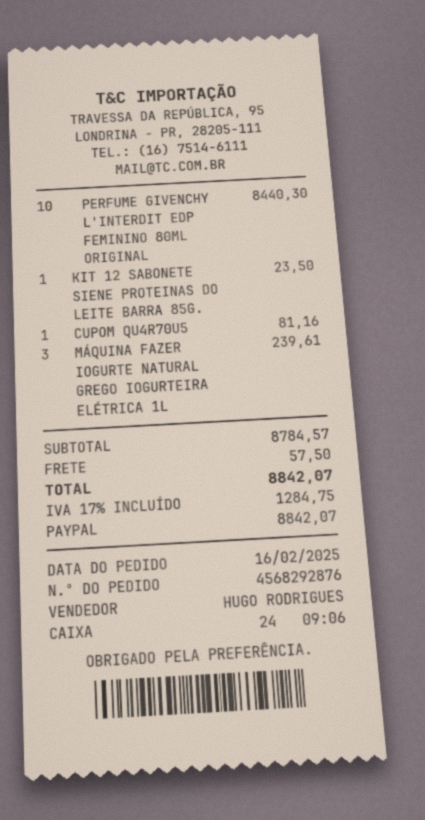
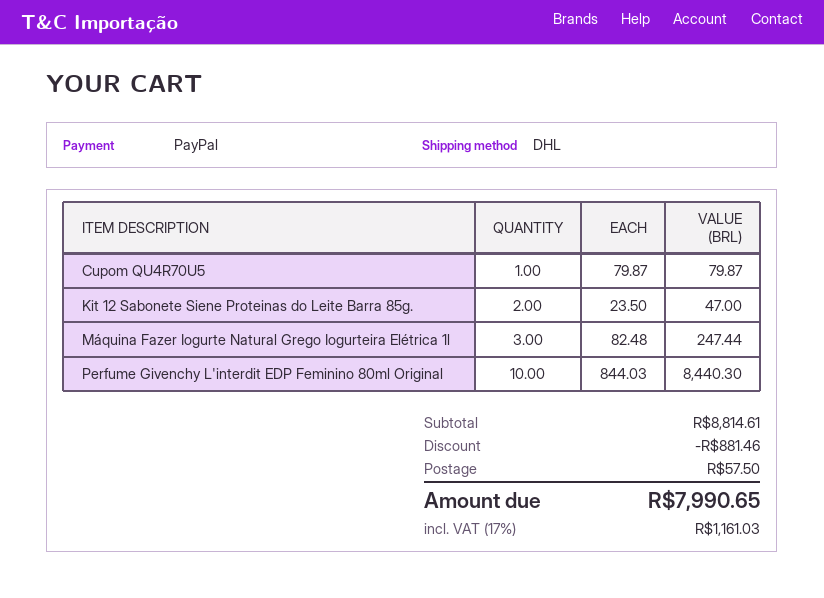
KIT 12 SABONETE SIENE PROTEINAS DO LEITE BARRA 85G.: 1 for 23.50 -> 2 for 47.00
CUPOM QU4R70U5: 1 for 81.16 -> 1 for 79.87
MÁQUINA FAZER IOGURTE NATURAL GREGO IOGURTEIRA ELÉTRICA 1L: 3 for 239.61 -> 3 for 247.44
subtotal: 8784.57 -> 8814.61
discount: none -> 881.46
tax: 17% = 1284.75 -> 17% = 1161.03
total: 8842.07 -> 7990.65

